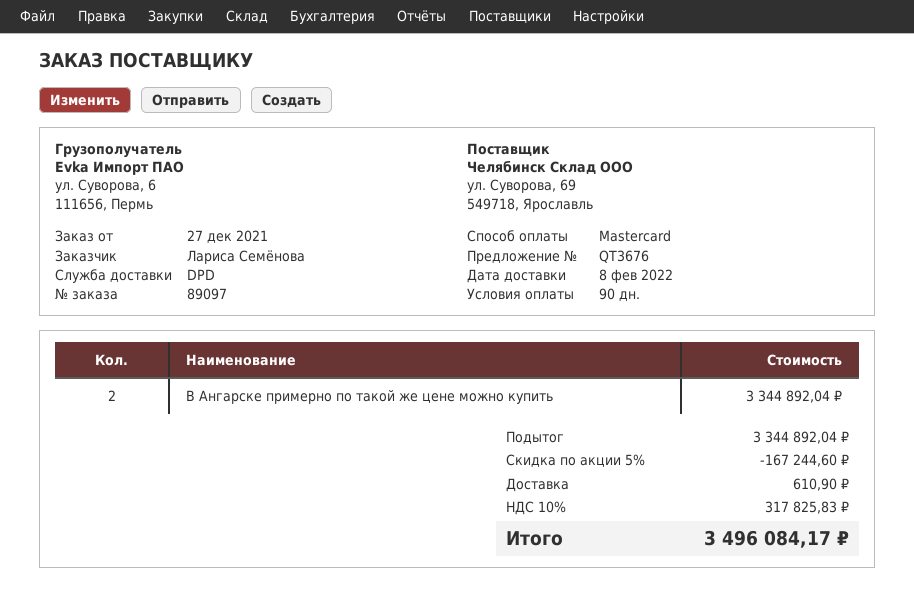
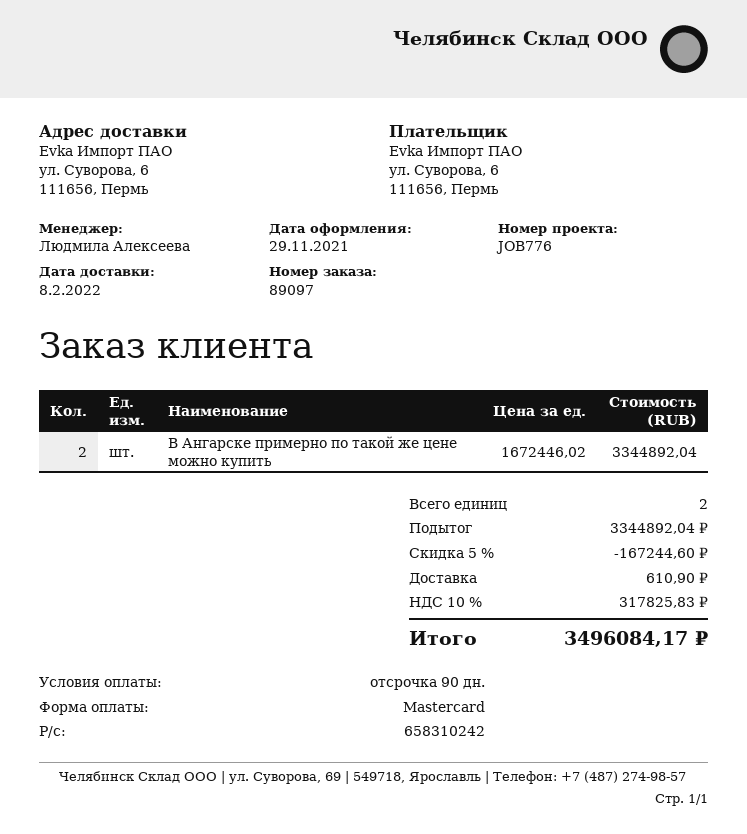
order date: 2021-12-27 -> 2021-11-29

